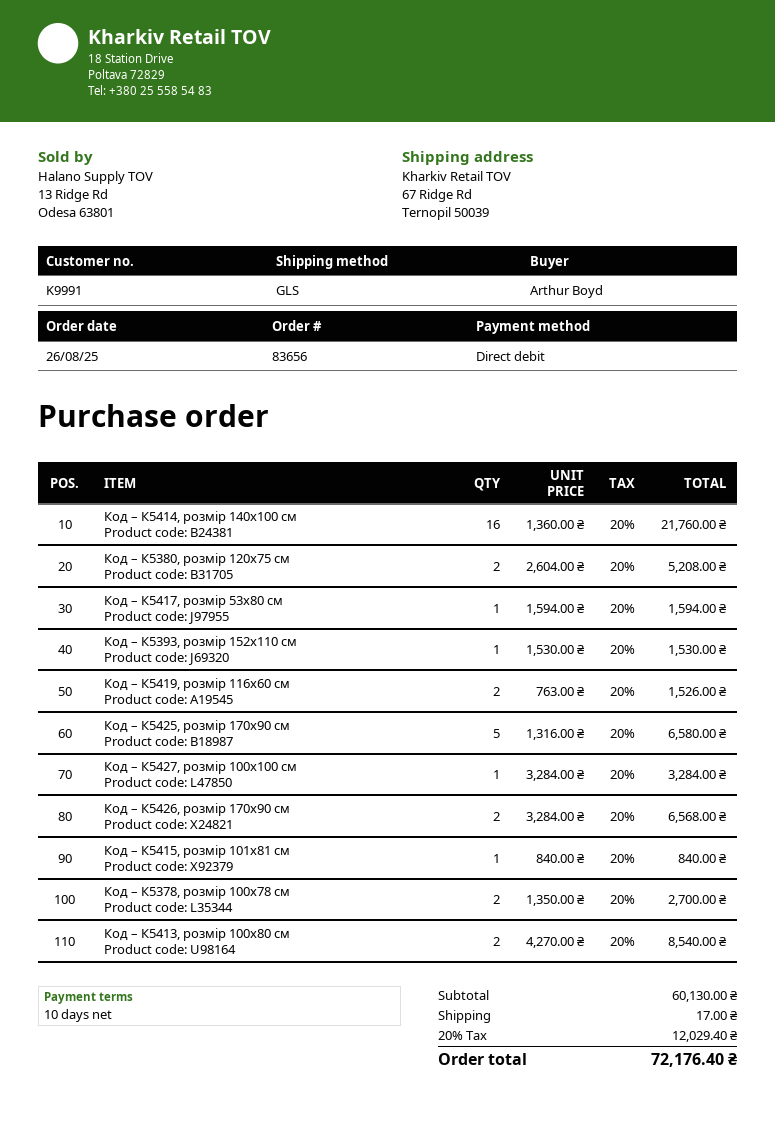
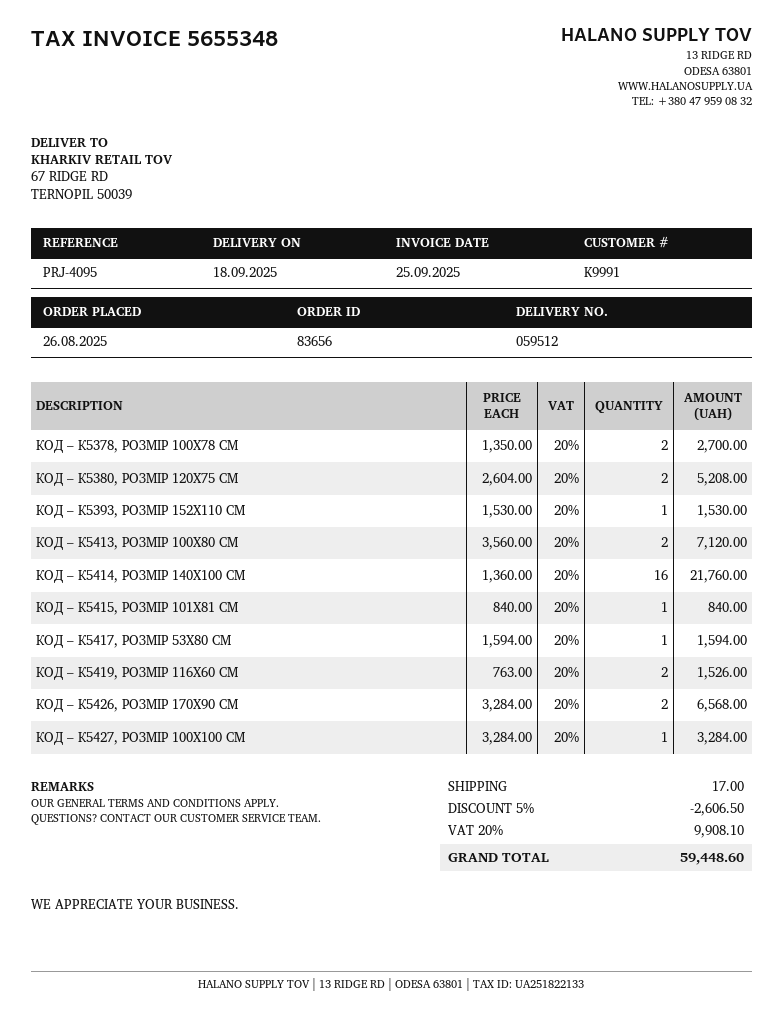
Код – К5425, розмір 170х90 см: 5 x 1316.00 = 6580.00 -> none
Код – К5413, розмір 100х80 см: 2 x 4270.00 = 8540.00 -> 2 x 3560.00 = 7120.00
discount: none -> 5% = 2606.50
tax: 20% = 12029.40 -> 20% = 9908.10
total: 72176.40 -> 59448.60

